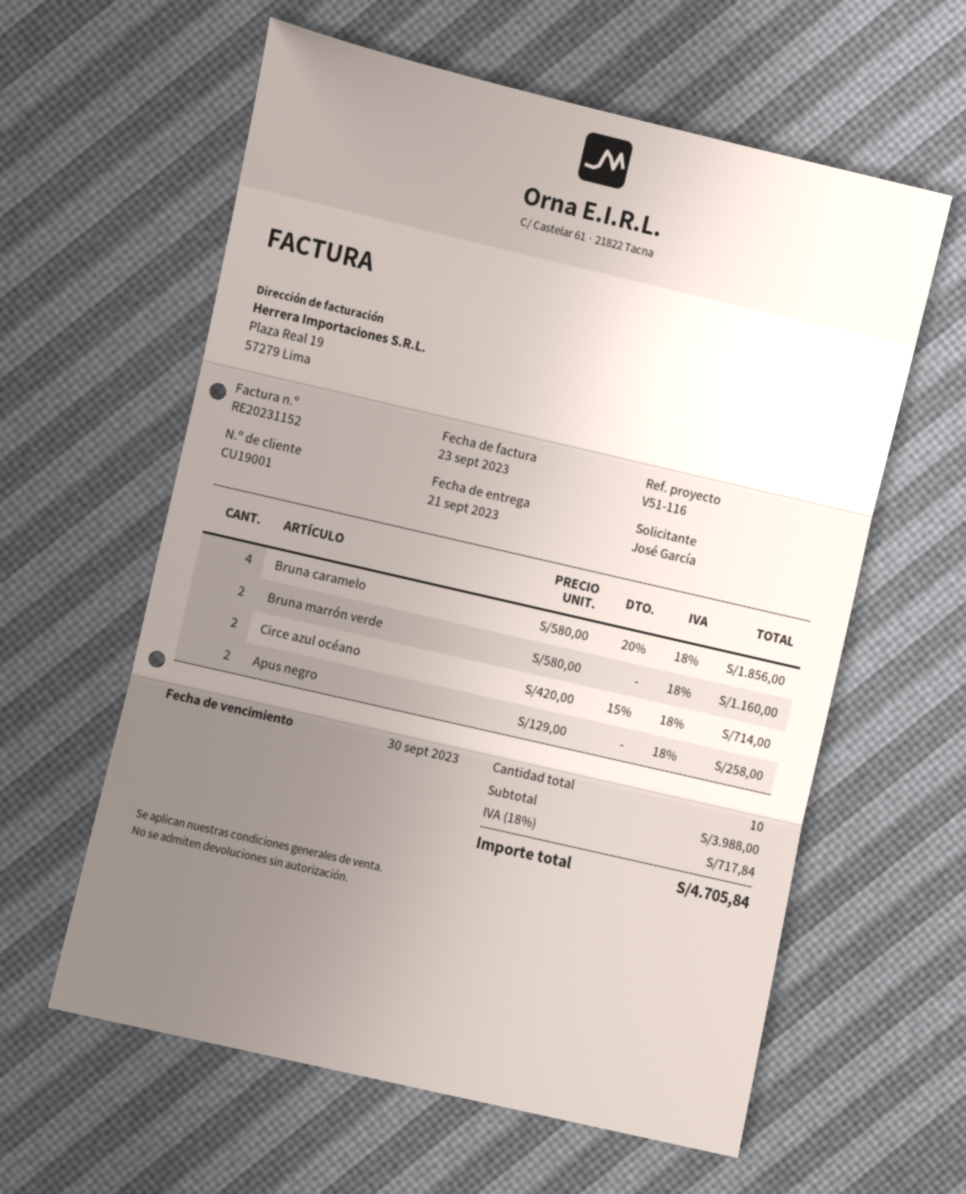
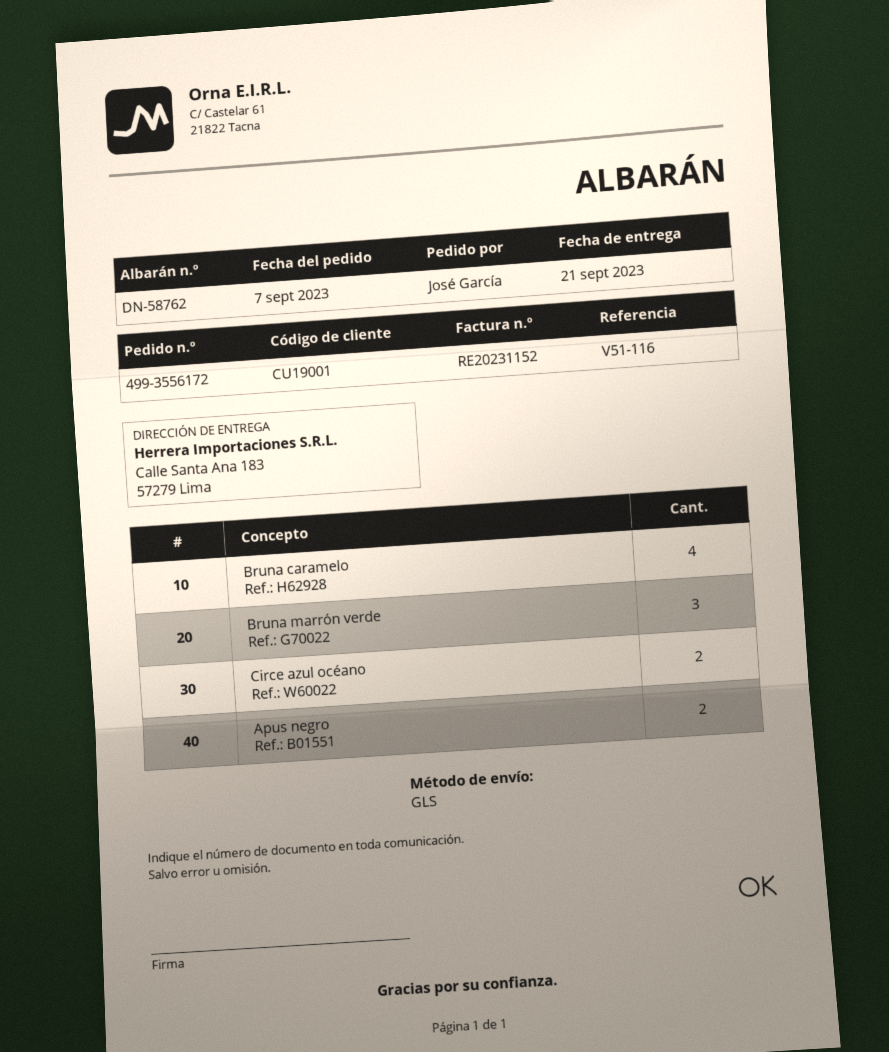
Bruna marrón verde: 2 -> 3

